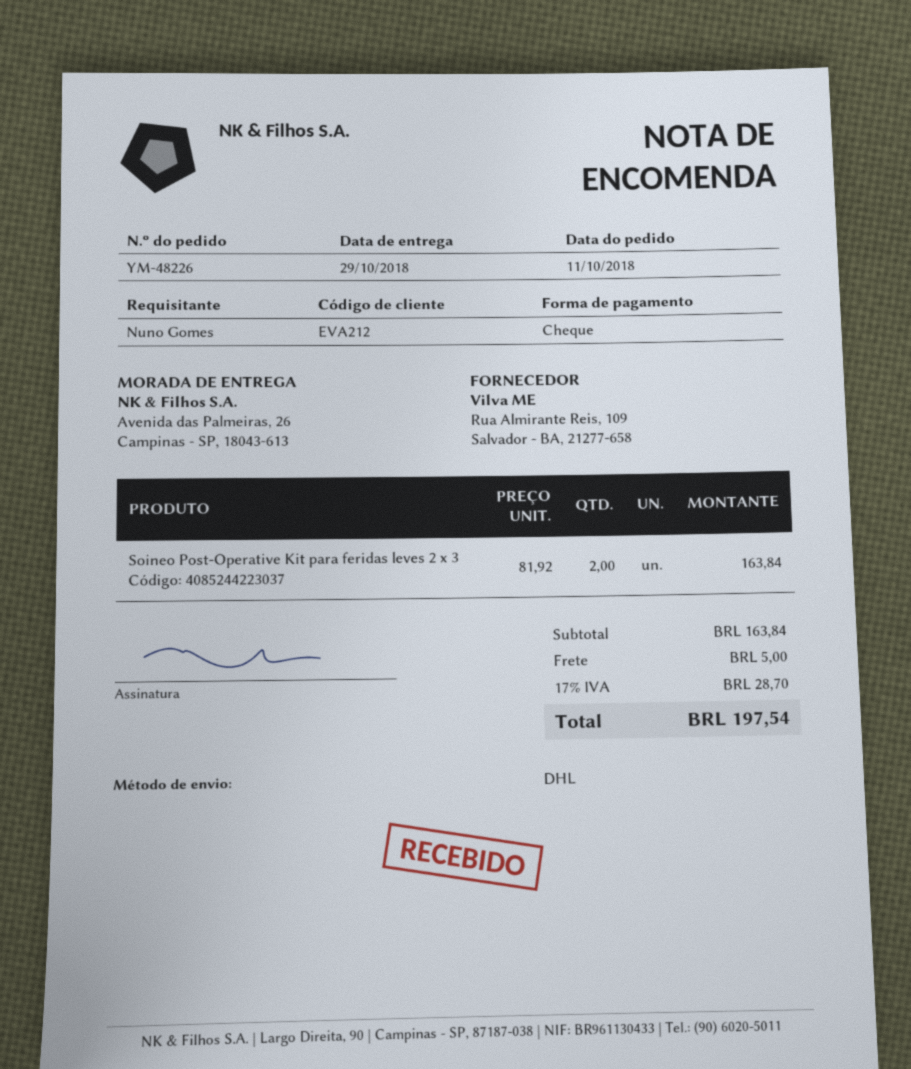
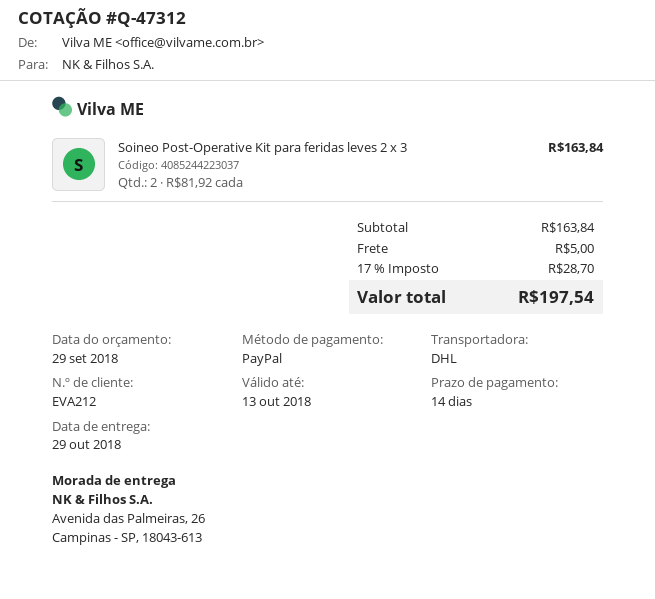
payment method: cheque -> PayPal

